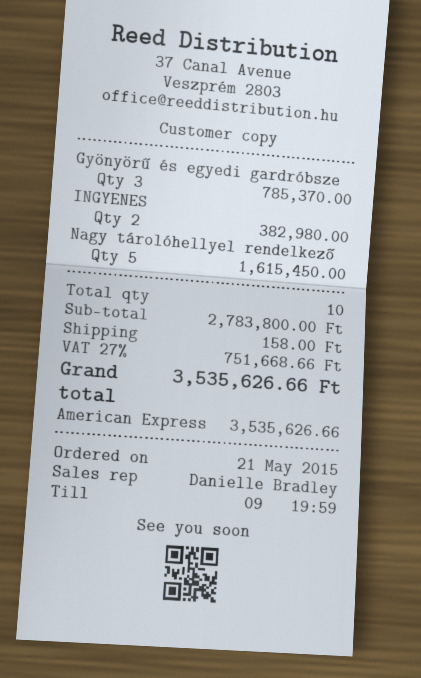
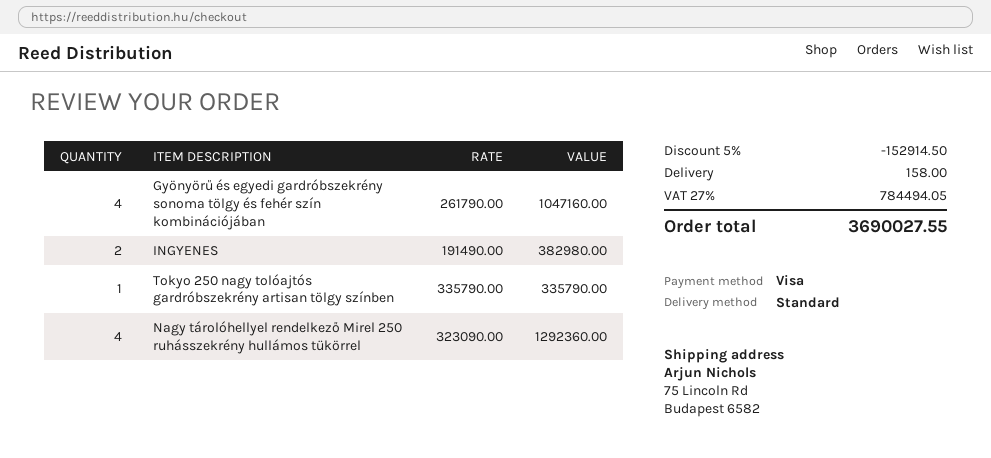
payment method: American Express -> Visa
Gyönyörű és egyedi gardróbsze: 3 for 785370.00 -> 4 for 1047160.00
Nagy tárolóhellyel rendelkező: 5 for 1615450.00 -> 4 for 1292360.00
Tokyo 250 nagy tolóajtós gardróbszekrény artisan tölgy színben: none -> 1 for 335790.00
discount: none -> 5% = 152914.50
tax: 27% = 751668.66 -> 27% = 784494.05
total: 3535626.66 -> 3690027.55

